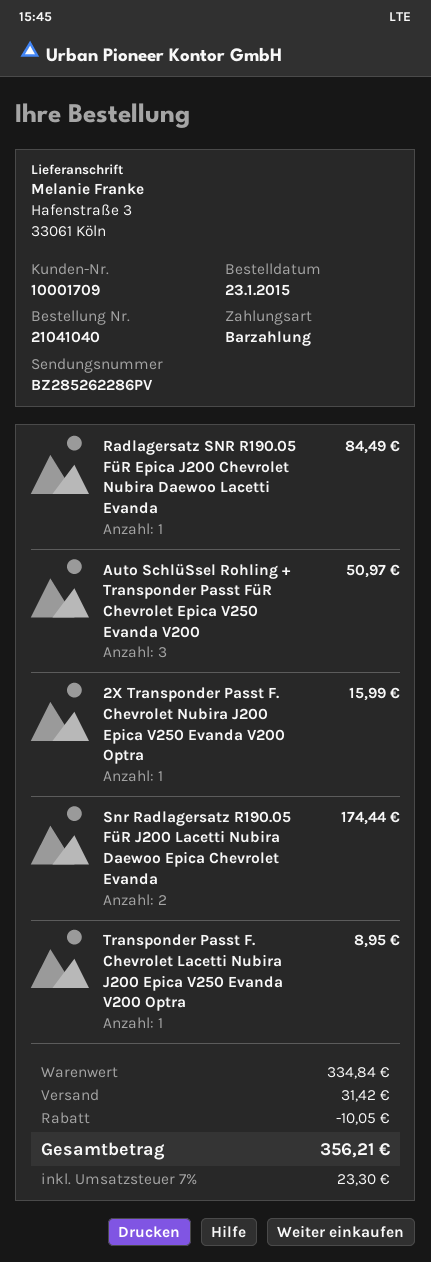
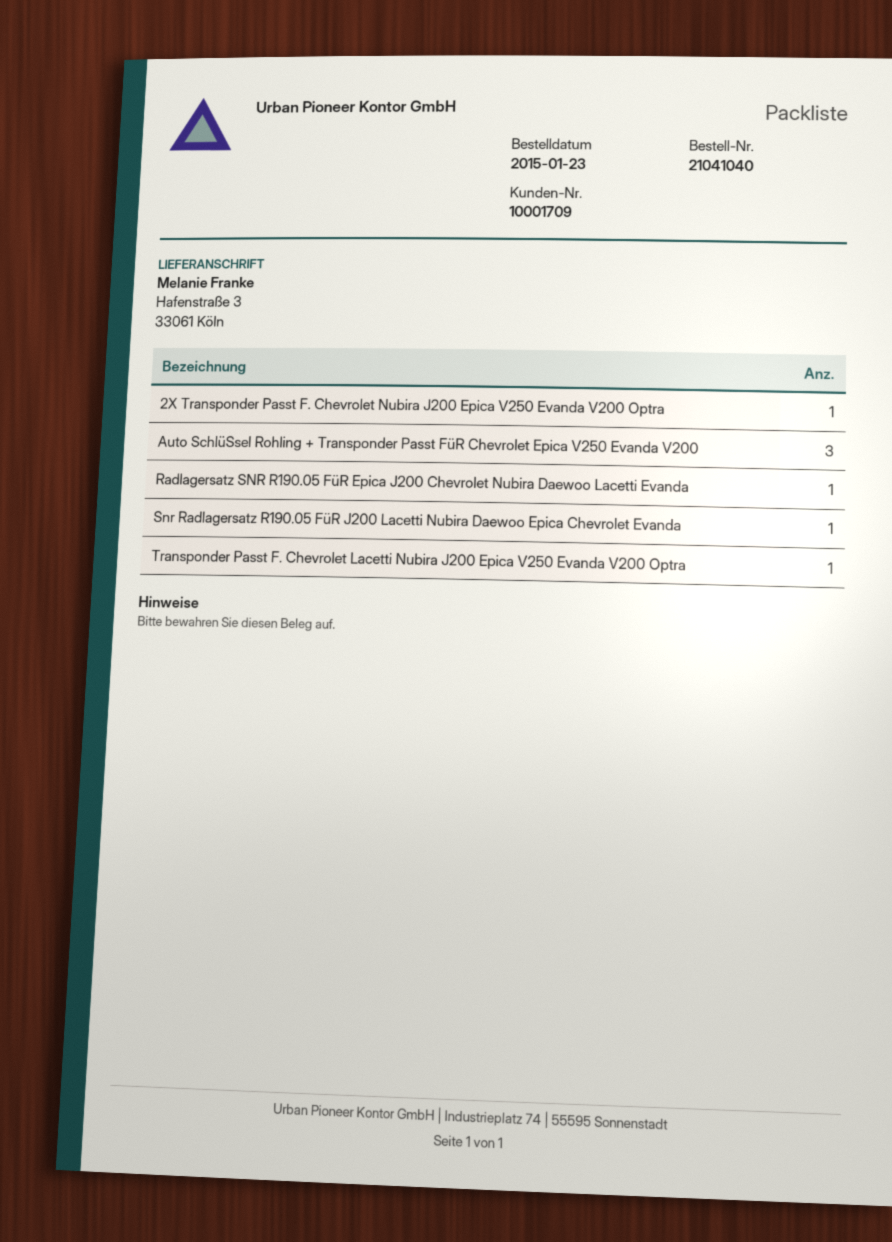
Snr Radlagersatz R190.05 FüR J200 Lacetti Nubira Daewoo Epica Chevrolet Evanda: 2 -> 1

